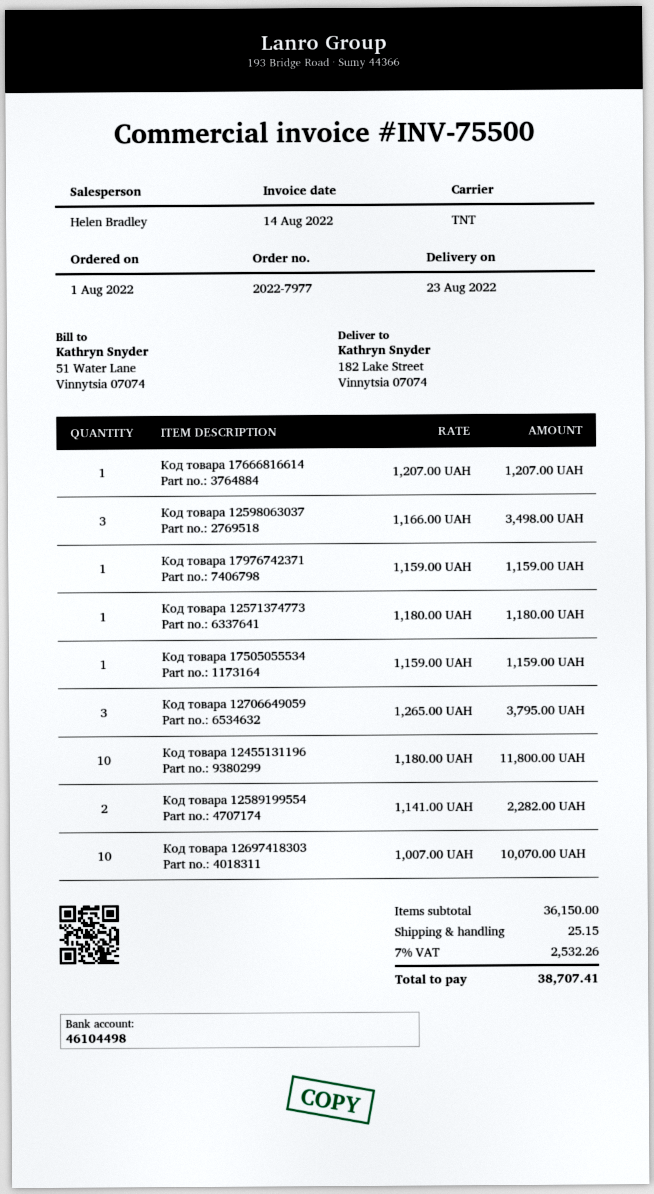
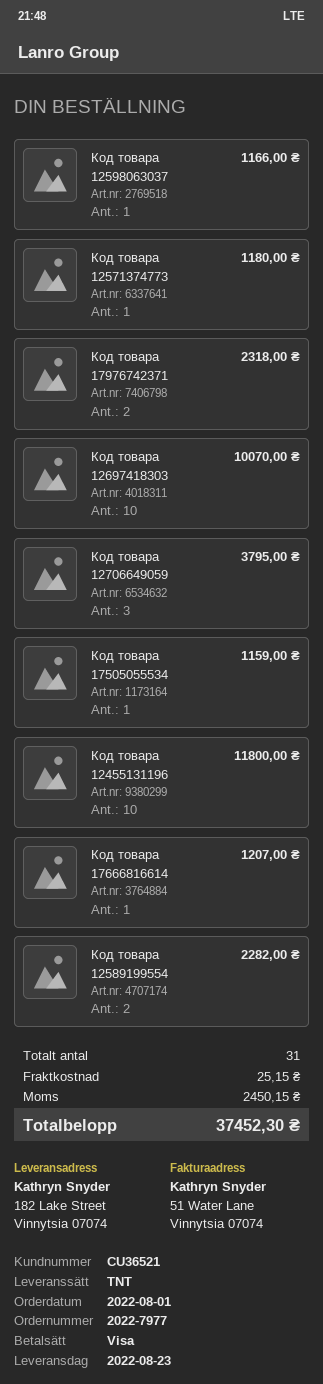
Код товара 12598063037: 3 for 3498.00 -> 1 for 1166.00
Код товара 17976742371: 1 for 1159.00 -> 2 for 2318.00
tax: 2532.26 -> 2450.15
total: 38707.41 -> 37452.30

